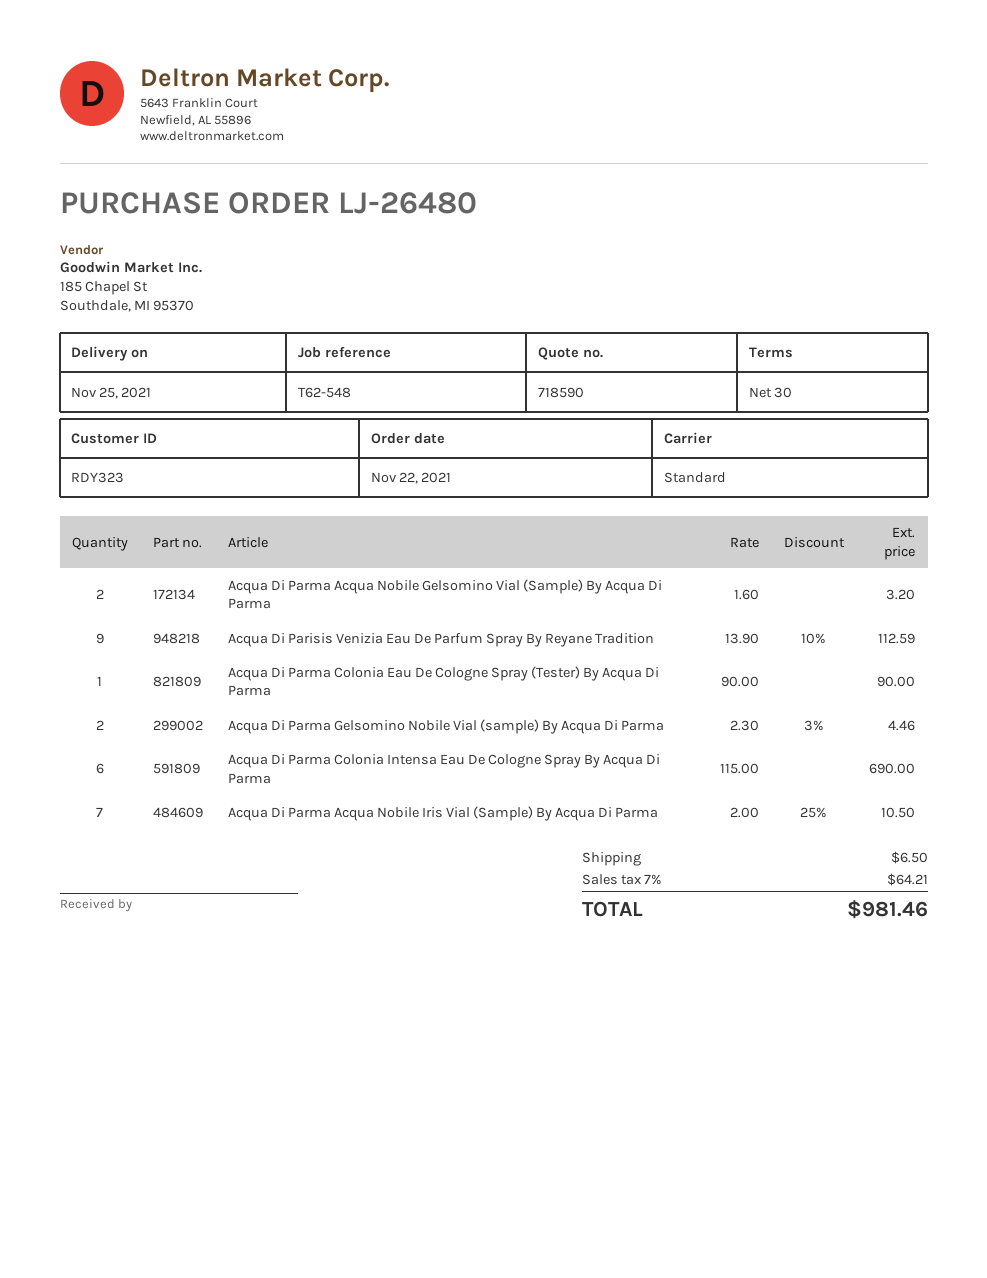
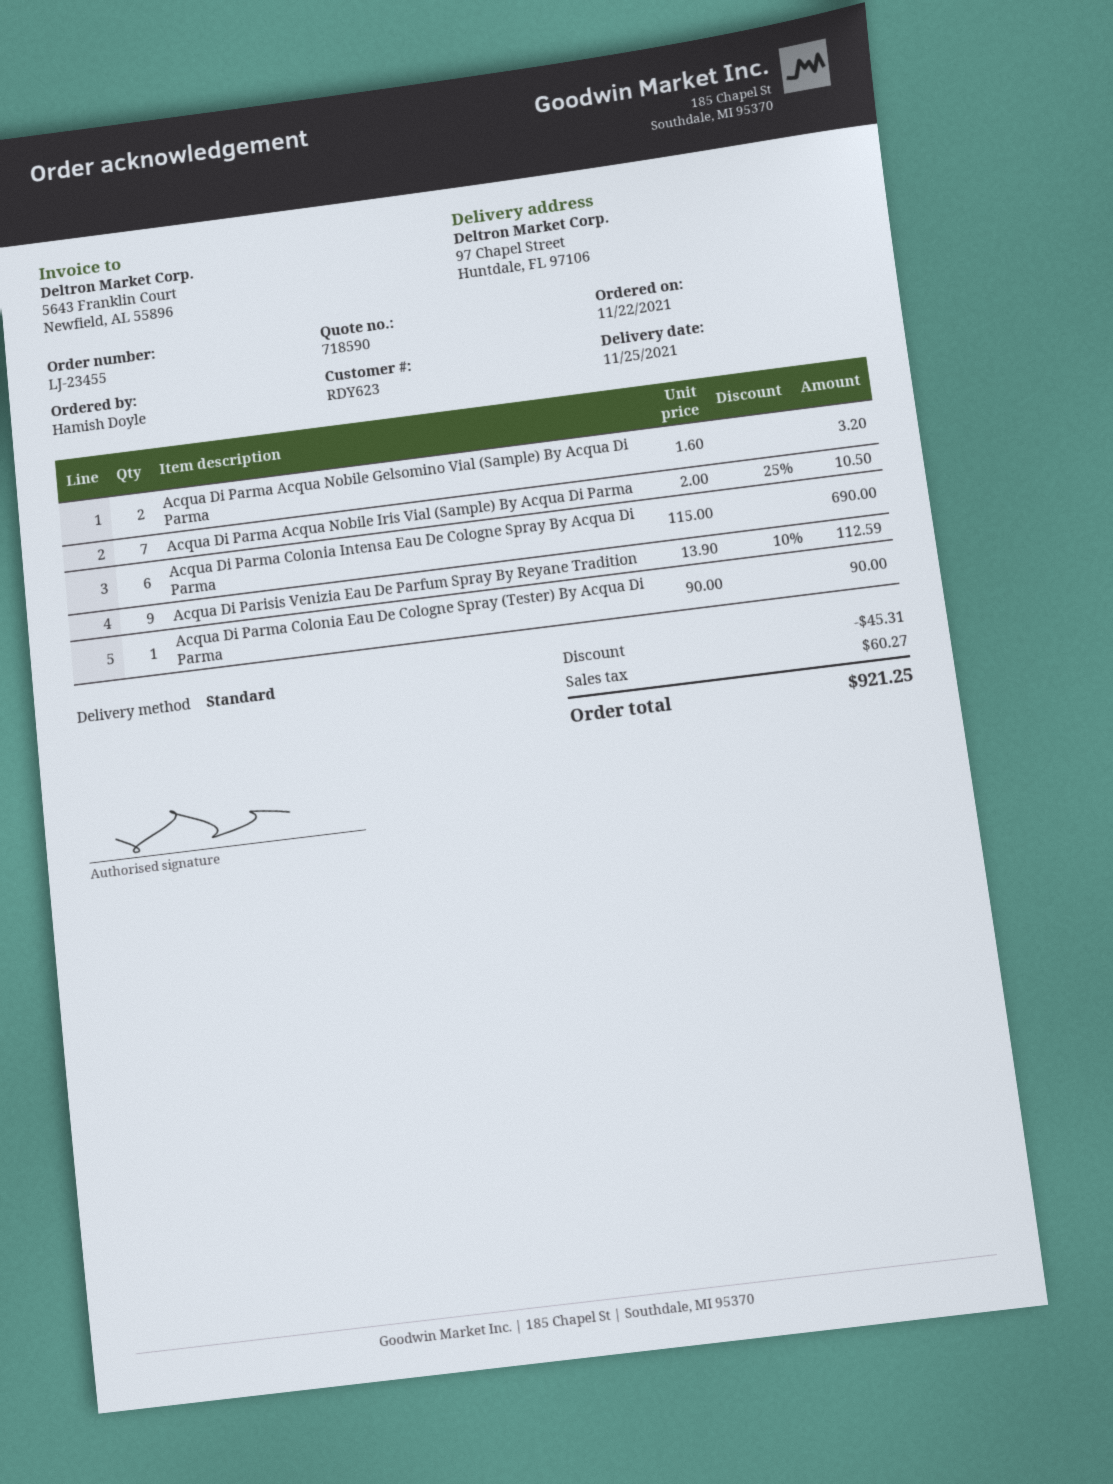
order number: LJ-26480 -> LJ-23455
customer number: RDY323 -> RDY623
Acqua Di Parma Gelsomino Nobile Vial (sample) By Acqua Di Parma: 2 x 2.30 - 3% = 4.46 -> none
discount: none -> 45.31
shipping: 6.50 -> none
tax: 64.21 -> 60.27
total: 981.46 -> 921.25

